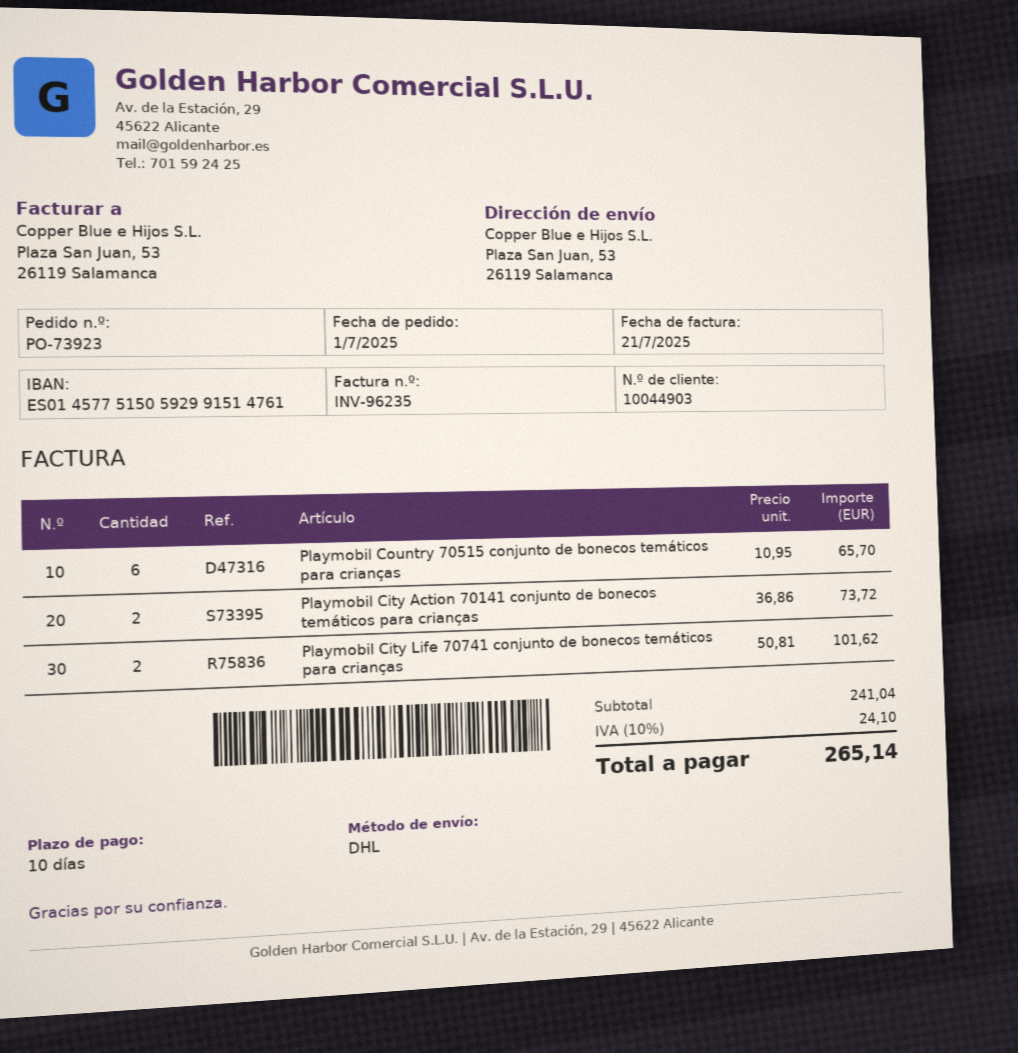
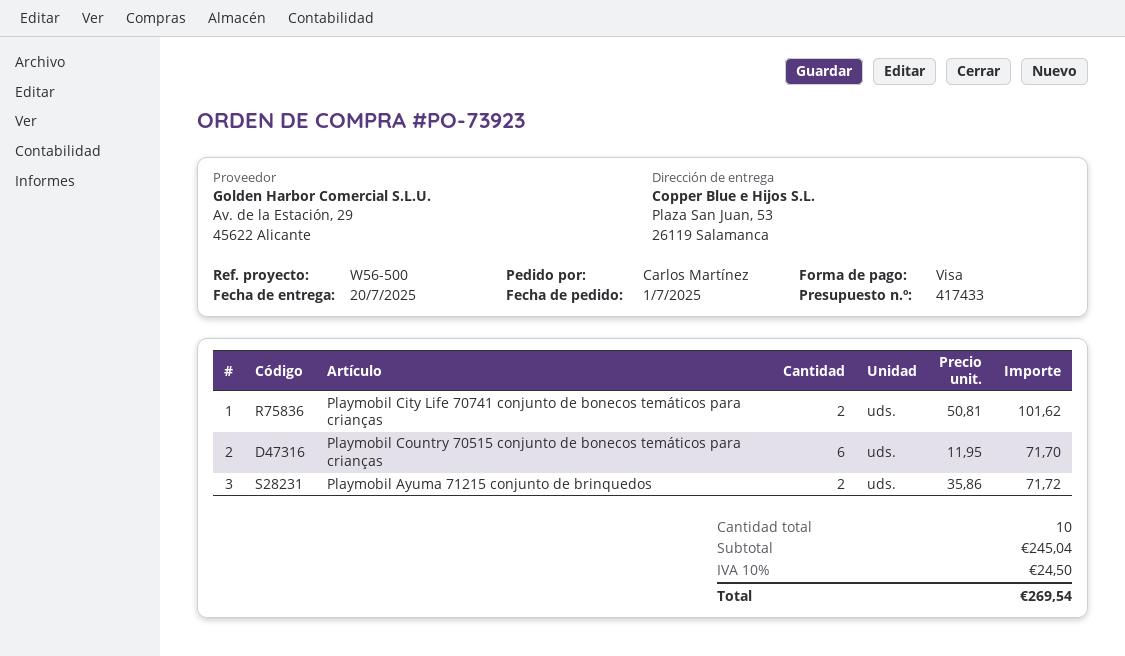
Playmobil Country 70515 conjunto de bonecos temáticos para crianças: 6 x 10.95 = 65.70 -> 6 x 11.95 = 71.70
Playmobil City Action 70141 conjunto de bonecos temáticos para crianças: 2 x 36.86 = 73.72 -> none
Playmobil Ayuma 71215 conjunto de brinquedos: none -> 2 x 35.86 = 71.72
subtotal: 241.04 -> 245.04
tax: 10% = 24.10 -> 10% = 24.50
total: 265.14 -> 269.54

